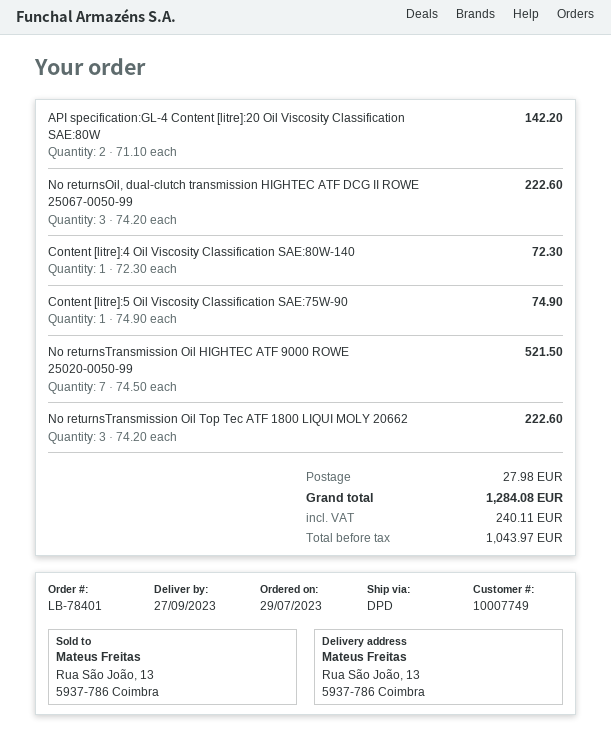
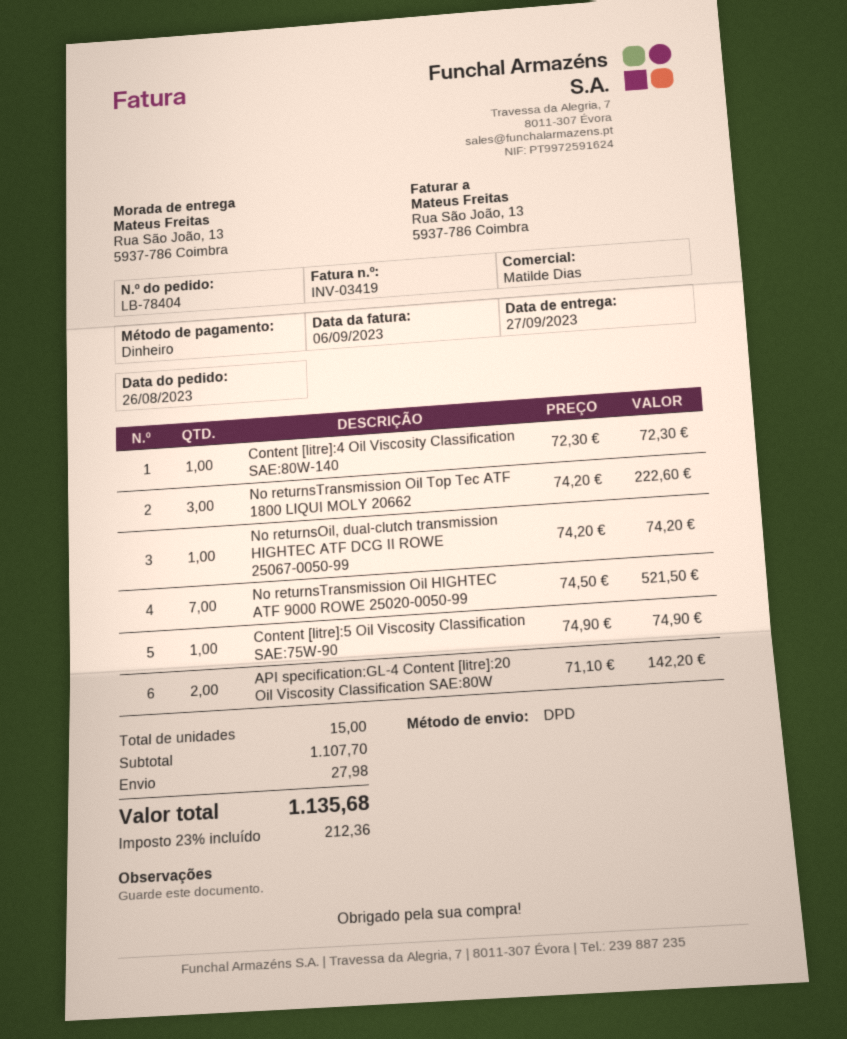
order number: LB-78401 -> LB-78404
order date: 2023-07-29 -> 2023-08-26
No returnsOil, dual-clutch transmission HIGHTEC ATF DCG II ROWE 25067-0050-99: 3 x 74.20 = 222.60 -> 1 x 74.20 = 74.20
tax: 240.11 -> 212.36
total: 1284.08 -> 1135.68

